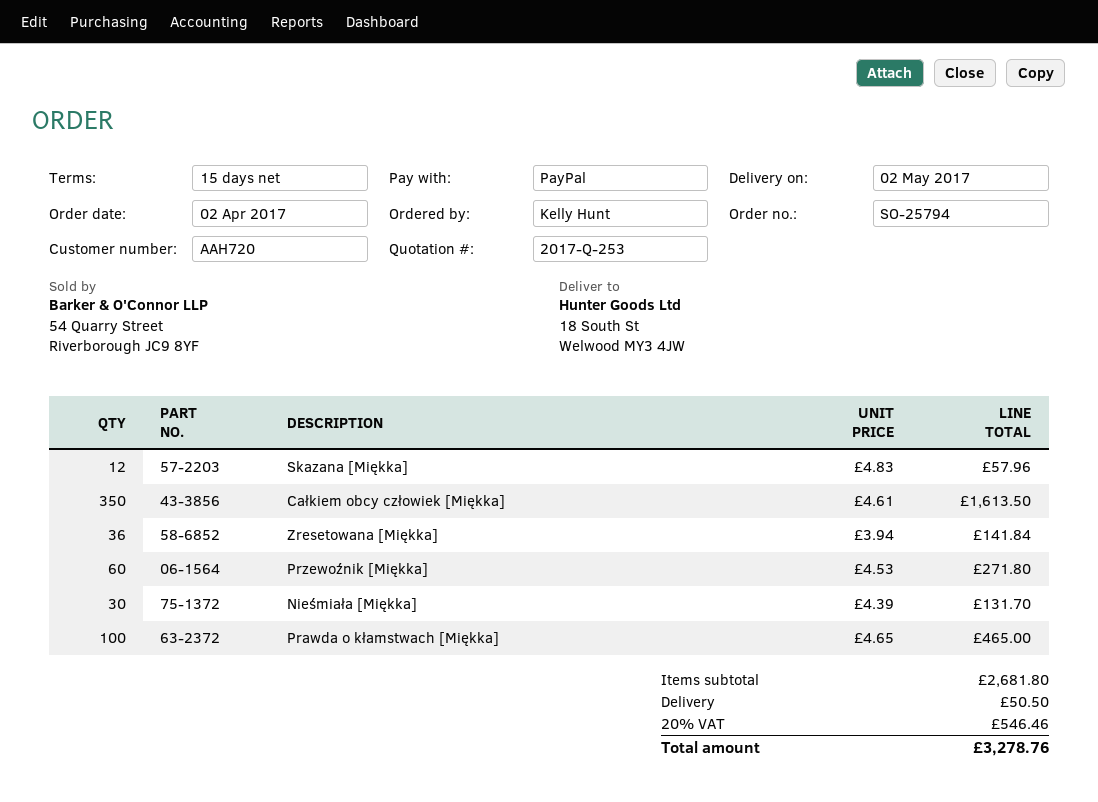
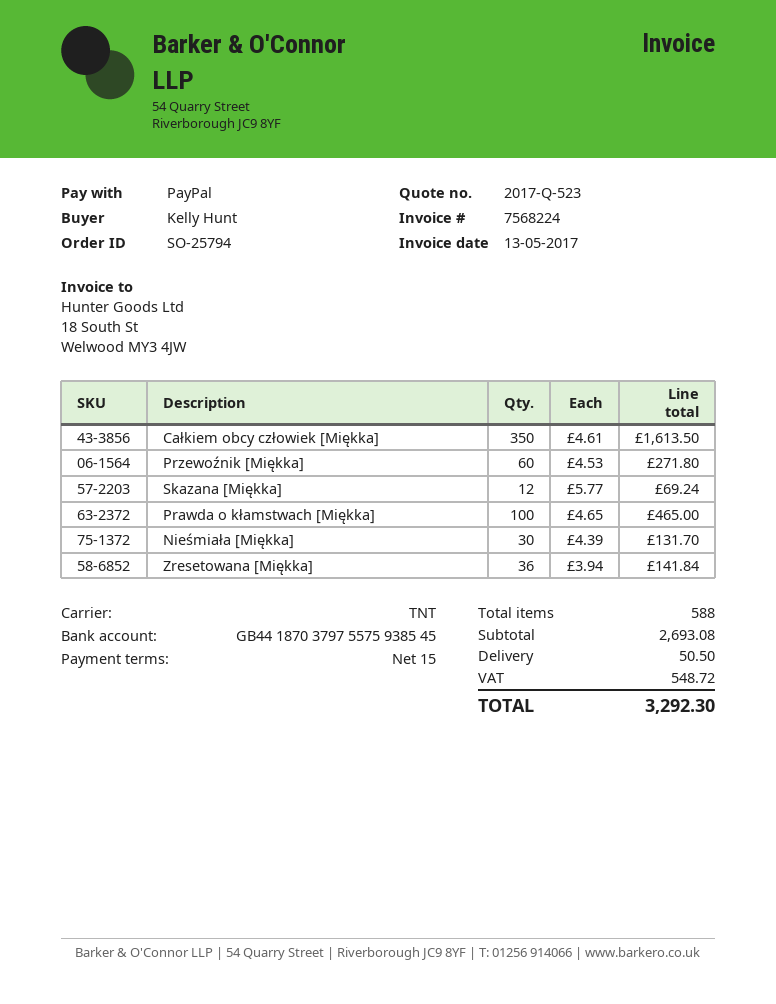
quote number: 2017-Q-253 -> 2017-Q-523
Skazana [Miękka]: 12 x 4.83 = 57.96 -> 12 x 5.77 = 69.24
subtotal: 2681.80 -> 2693.08
tax: 546.46 -> 548.72
total: 3278.76 -> 3292.30

